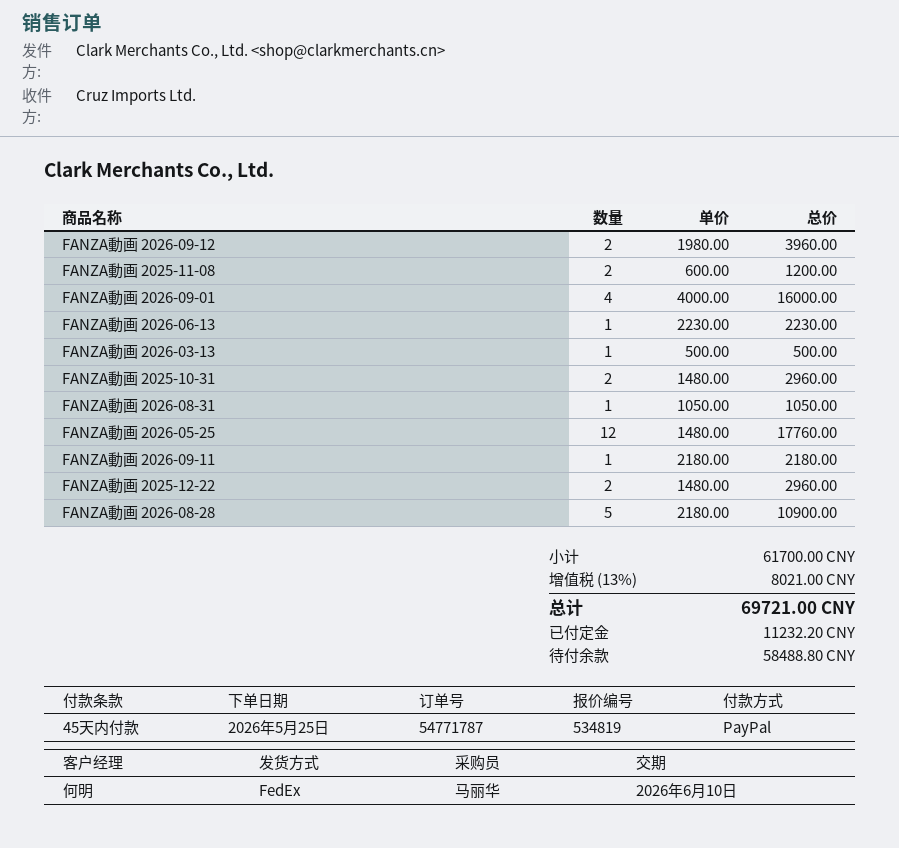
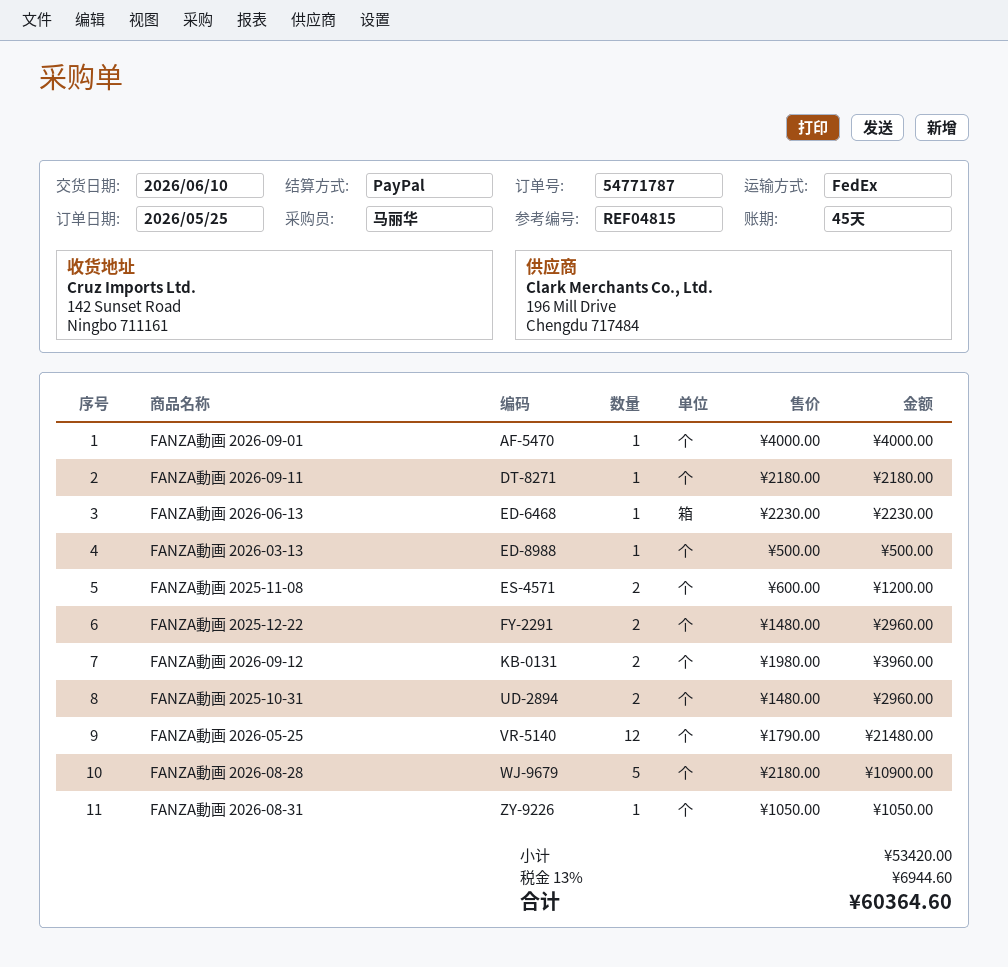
FANZA動画 2026-09-01: 4 x 4000.00 = 16000.00 -> 1 x 4000.00 = 4000.00
FANZA動画 2026-05-25: 12 x 1480.00 = 17760.00 -> 12 x 1790.00 = 21480.00
subtotal: 61700.00 -> 53420.00
tax: 13% = 8021.00 -> 13% = 6944.60
total: 69721.00 -> 60364.60

